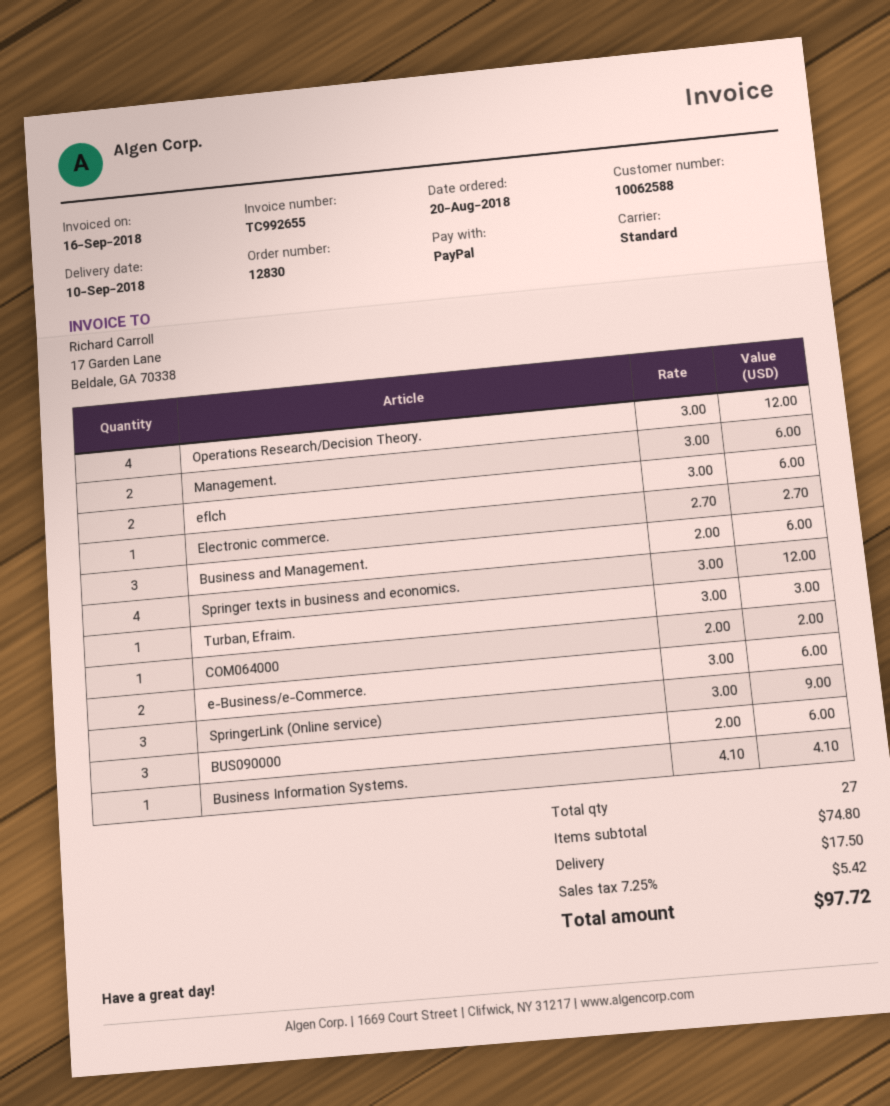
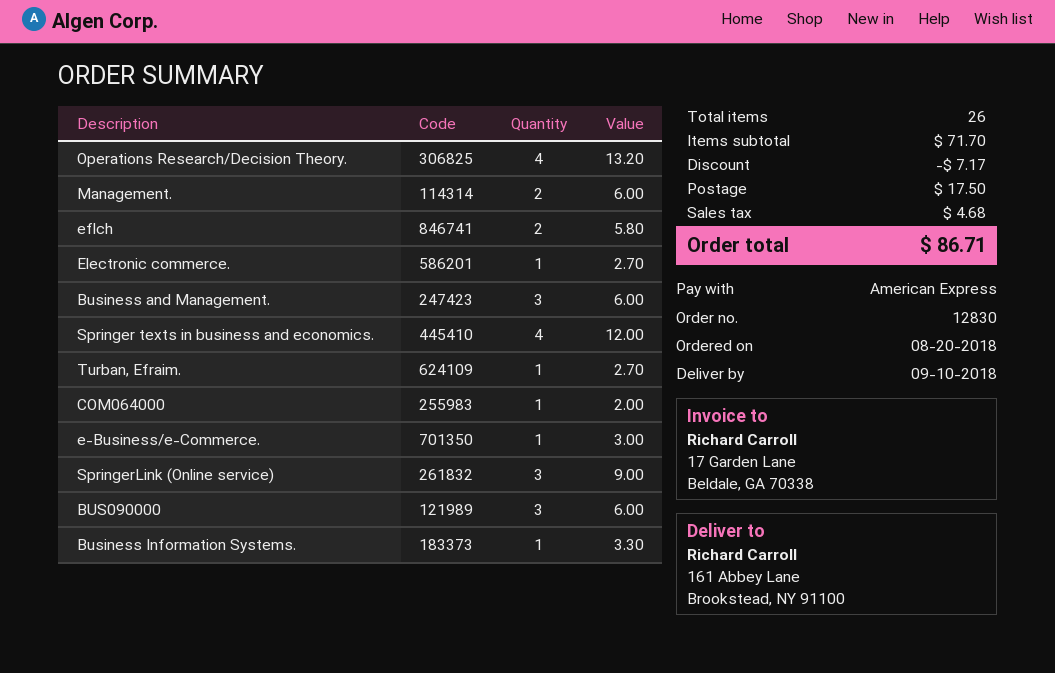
payment method: PayPal -> American Express
Operations Research/Decision Theory.: 4 for 12.00 -> 4 for 13.20
eflch: 2 for 6.00 -> 2 for 5.80
Turban, Efraim.: 1 for 3.00 -> 1 for 2.70
e-Business/e-Commerce.: 2 for 6.00 -> 1 for 3.00
Business Information Systems.: 1 for 4.10 -> 1 for 3.30
total quantity: 27 -> 26
subtotal: 74.80 -> 71.70
discount: none -> 7.17
tax: 5.42 -> 4.68
total: 97.72 -> 86.71

